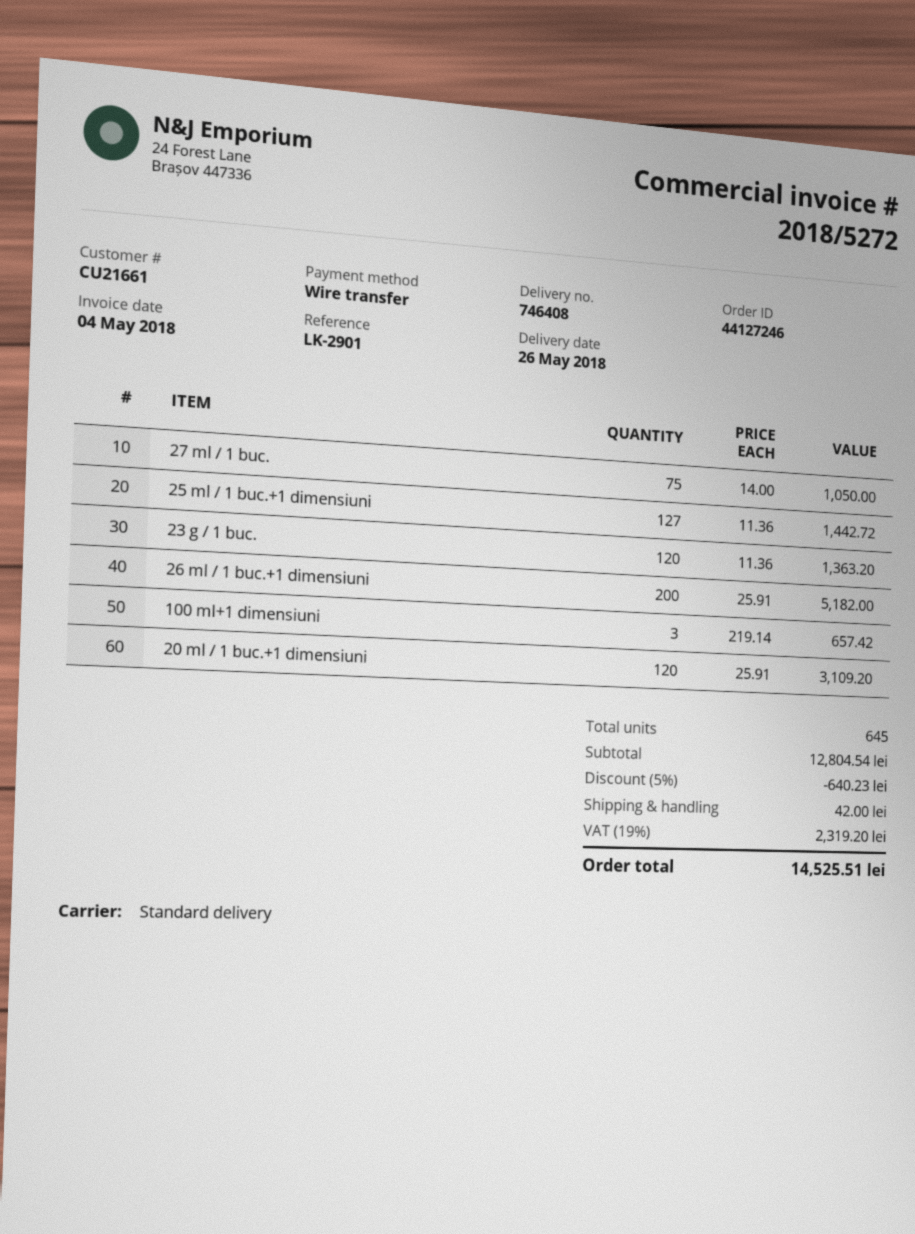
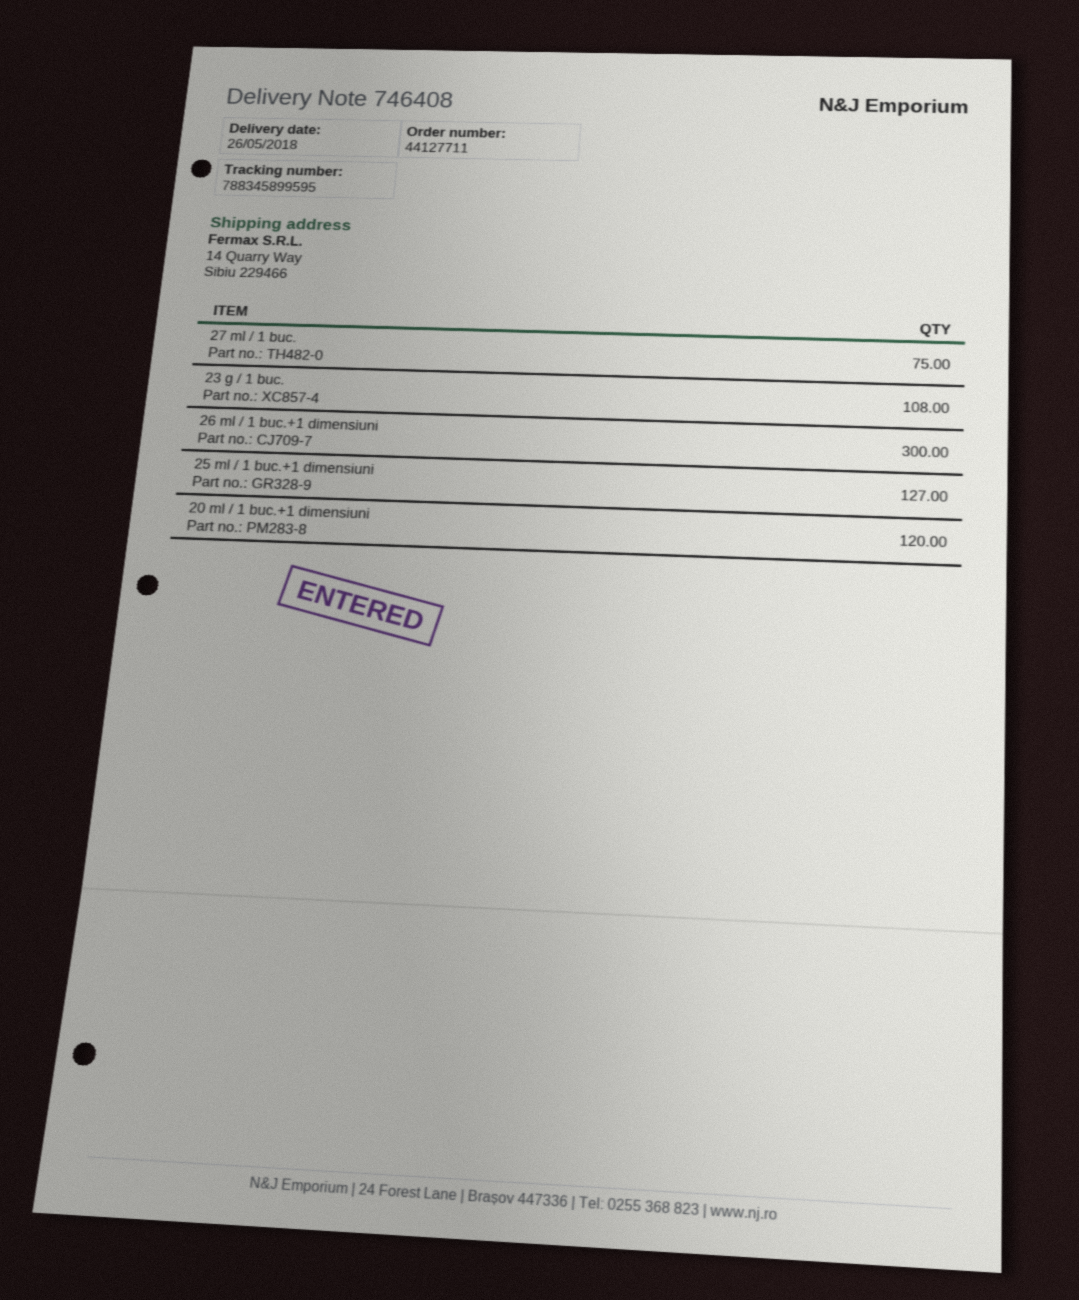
order number: 44127246 -> 44127711
23 g / 1 buc.: 120 -> 108
26 ml / 1 buc.+1 dimensiuni: 200 -> 300
100 ml+1 dimensiuni: 3 -> none

